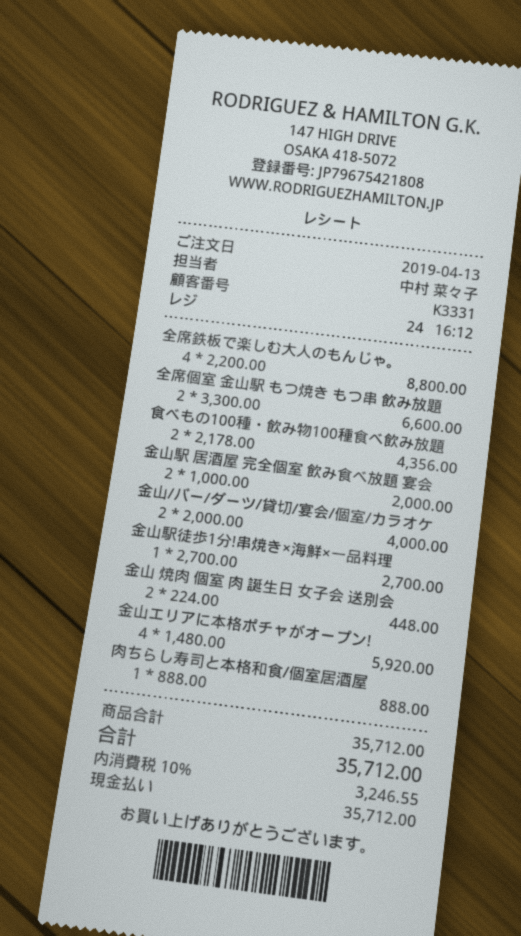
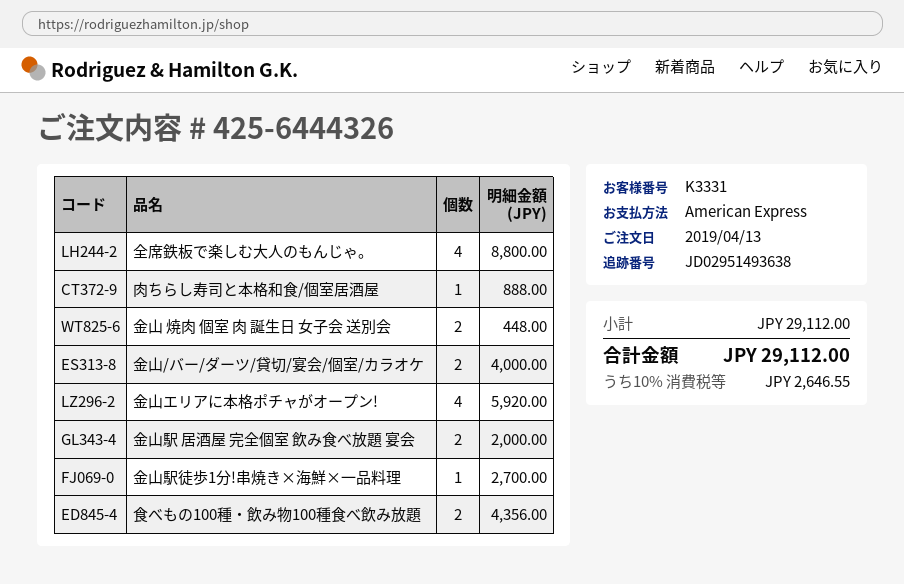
payment method: cash -> American Express
全席個室 金山駅 もつ焼き もつ串 飲み放題: 2 for 6600.00 -> none
subtotal: 35712.00 -> 29112.00
tax: 10% = 3246.55 -> 10% = 2646.55
total: 35712.00 -> 29112.00

